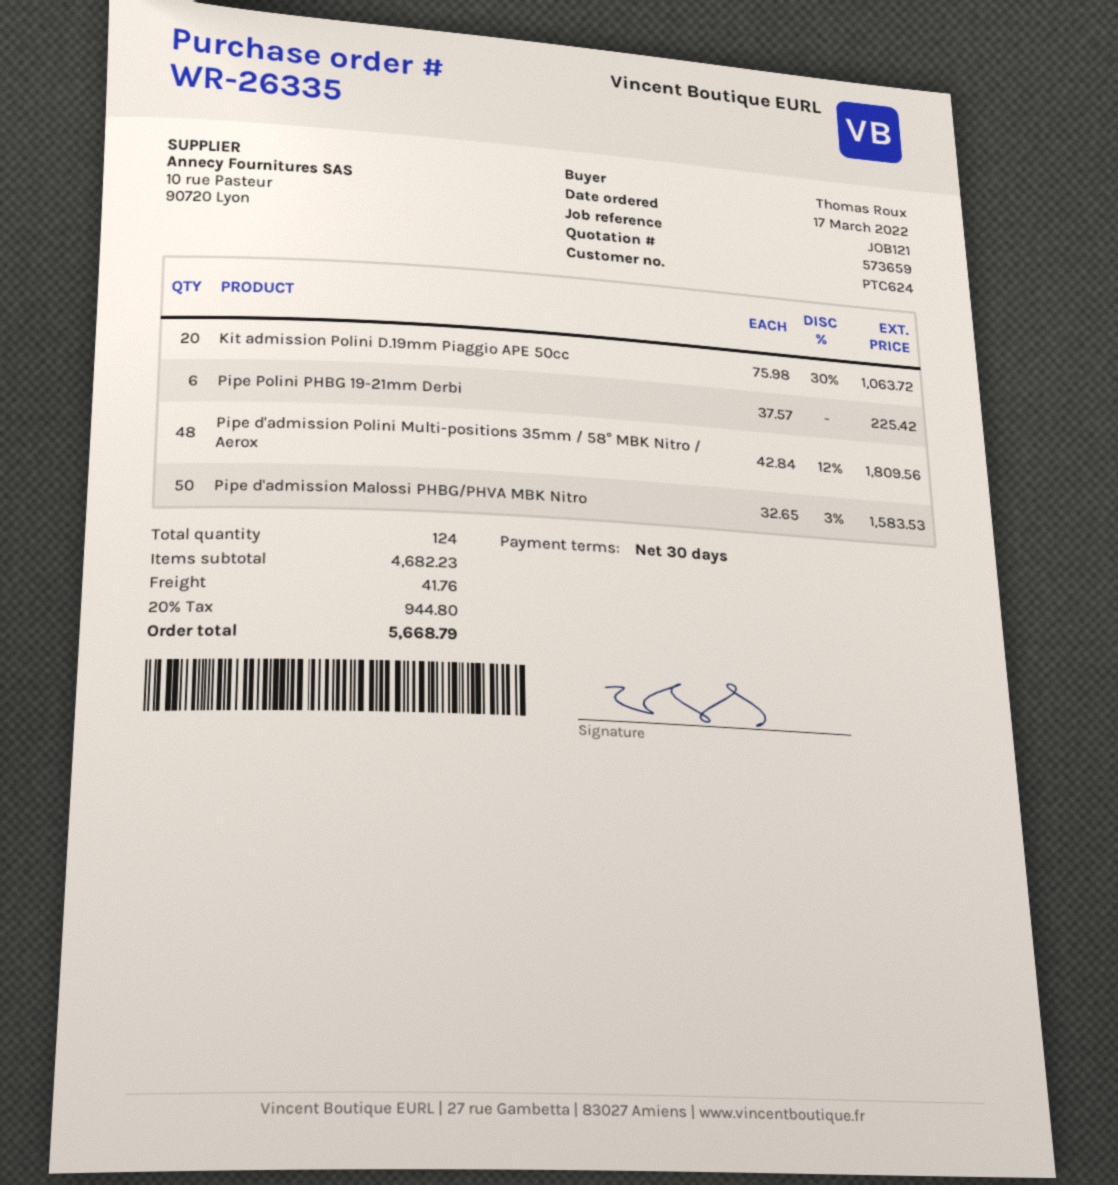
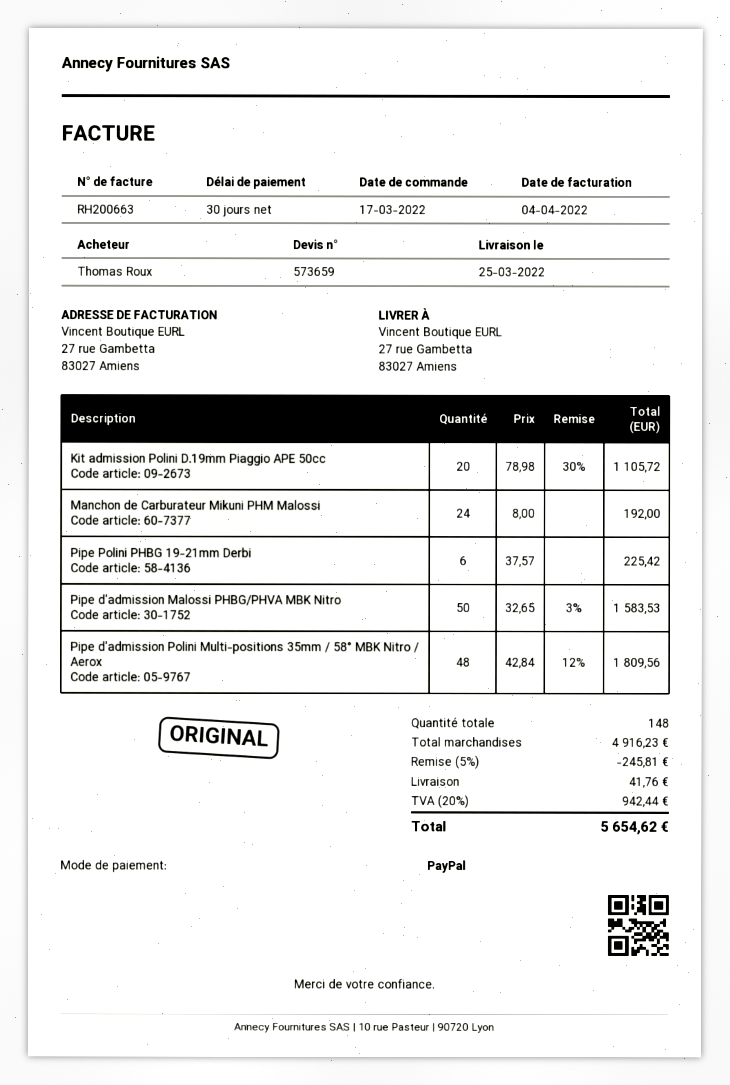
Kit admission Polini D.19mm Piaggio APE 50cc: 20 x 75.98 - 30% = 1063.72 -> 20 x 78.98 - 30% = 1105.72
Manchon de Carburateur Mikuni PHM Malossi: none -> 24 x 8.00 = 192.00
total quantity: 124 -> 148
subtotal: 4682.23 -> 4916.23
discount: none -> 5% = 245.81
tax: 20% = 944.80 -> 20% = 942.44
total: 5668.79 -> 5654.62

